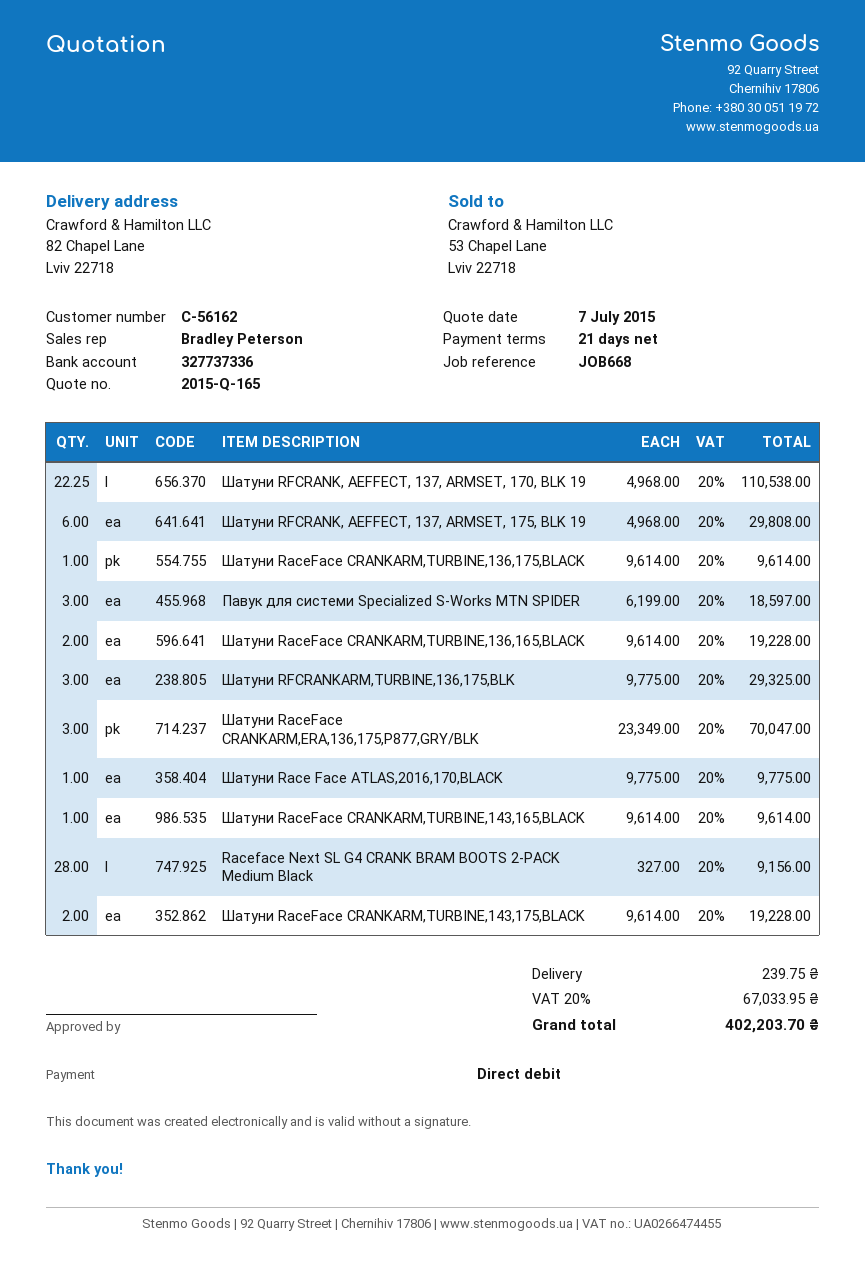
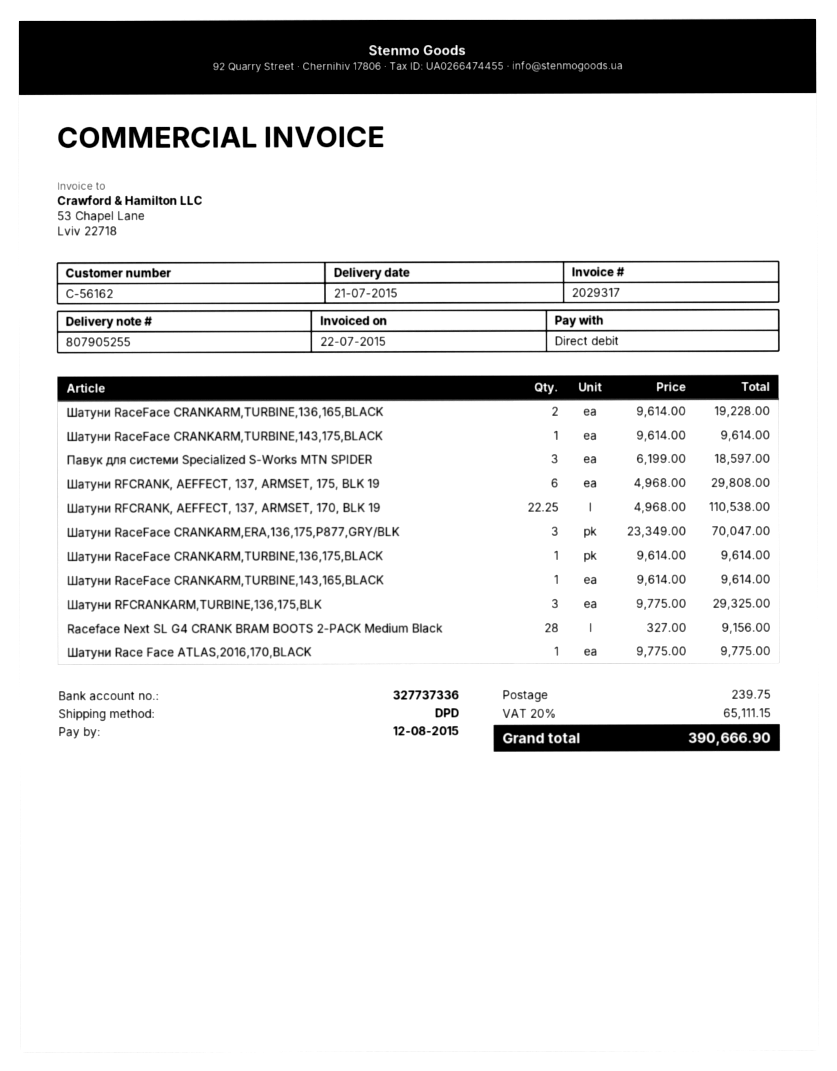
Шатуни RaceFace CRANKARM,TURBINE,143,175,BLACK: 2 x 9614.00 = 19228.00 -> 1 x 9614.00 = 9614.00
tax: 20% = 67033.95 -> 20% = 65111.15
total: 402203.70 -> 390666.90

